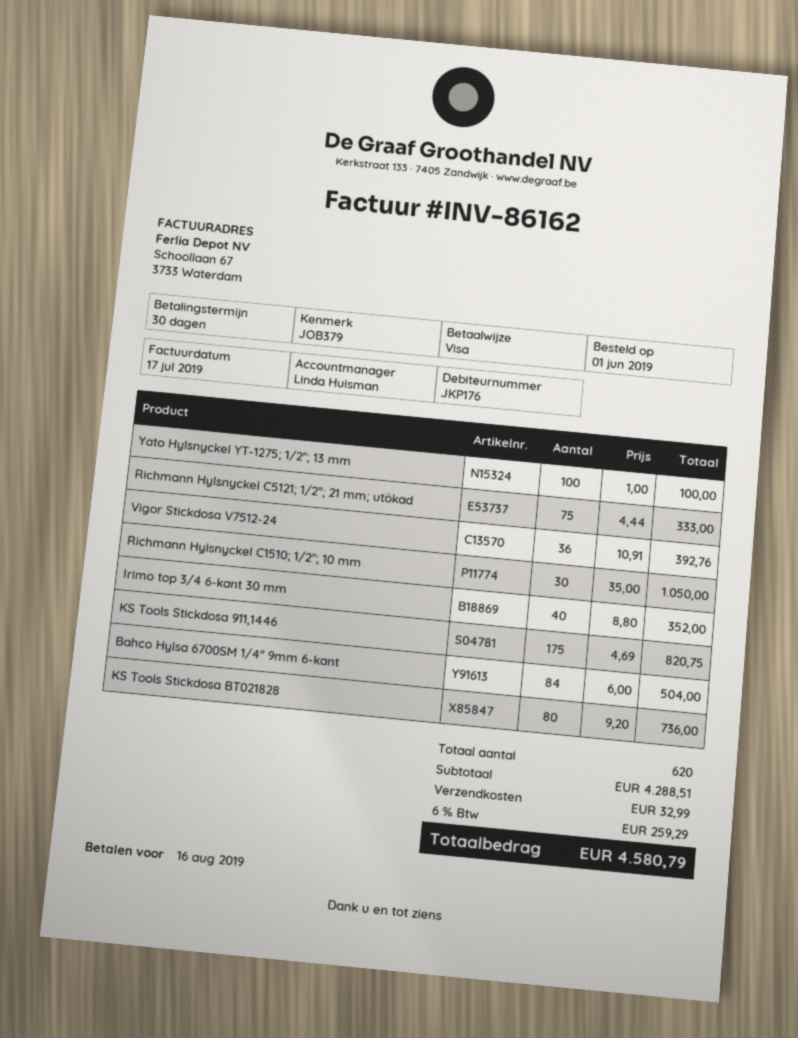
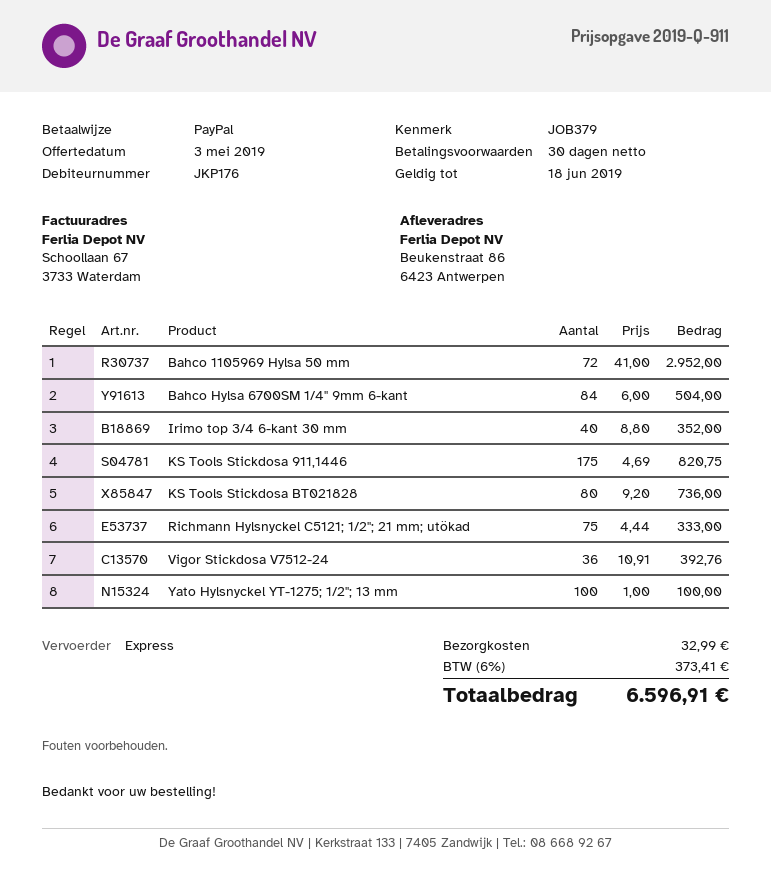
payment method: Visa -> PayPal
Richmann Hylsnyckel C1510; 1/2''; 10 mm: 30 x 35.00 = 1050.00 -> none
Bahco 1105969 Hylsa 50 mm: none -> 72 x 41.00 = 2952.00
tax: 6% = 259.29 -> 6% = 373.41
total: 4580.79 -> 6596.91

